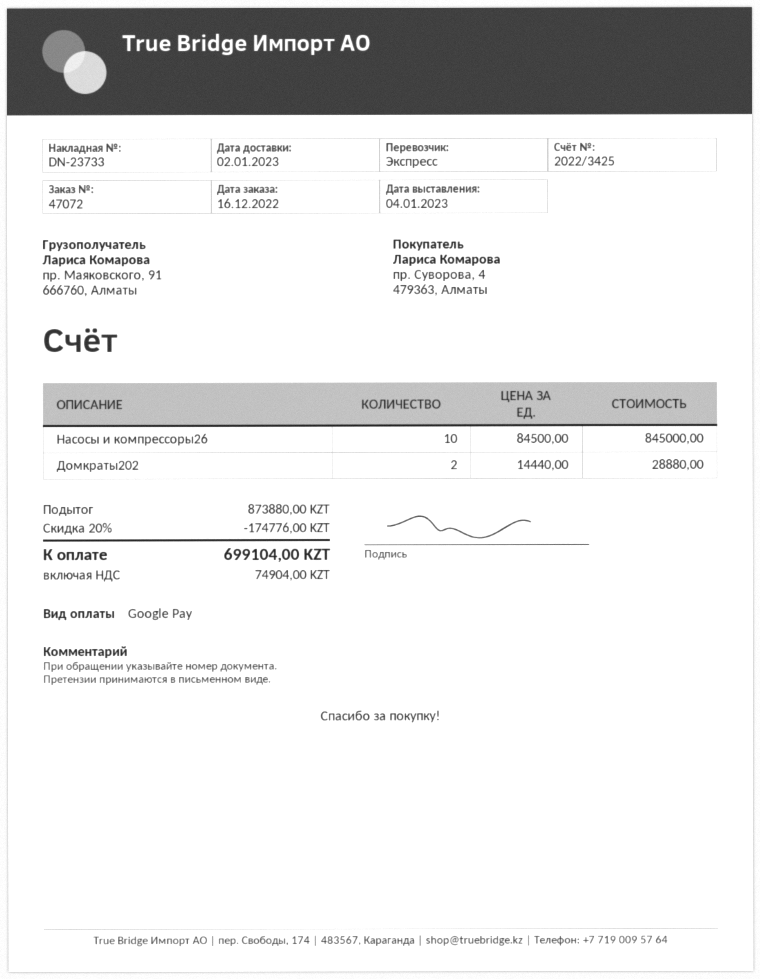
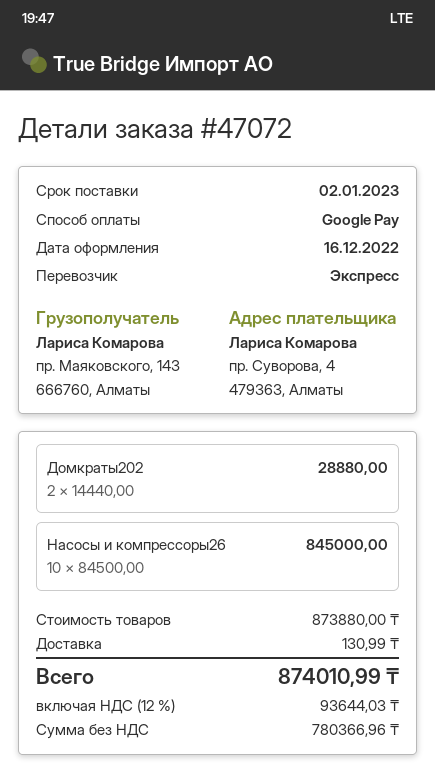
ship to: пр. Маяковского, 91, 666760, Алматы -> пр. Маяковского, 143, 666760, Алматы
discount: 20% = 174776.00 -> none
shipping: none -> 130.99
tax: 74904.00 -> 93644.03
total: 699104.00 -> 874010.99

